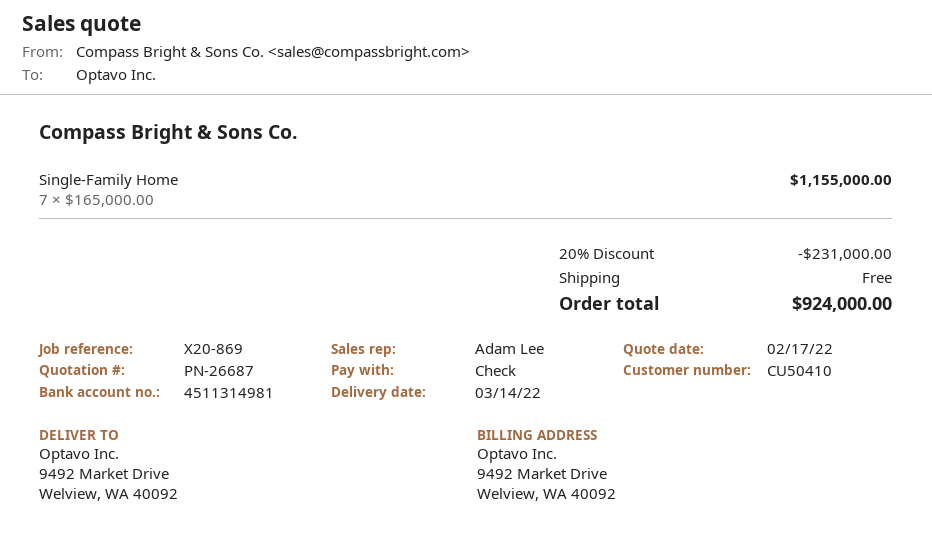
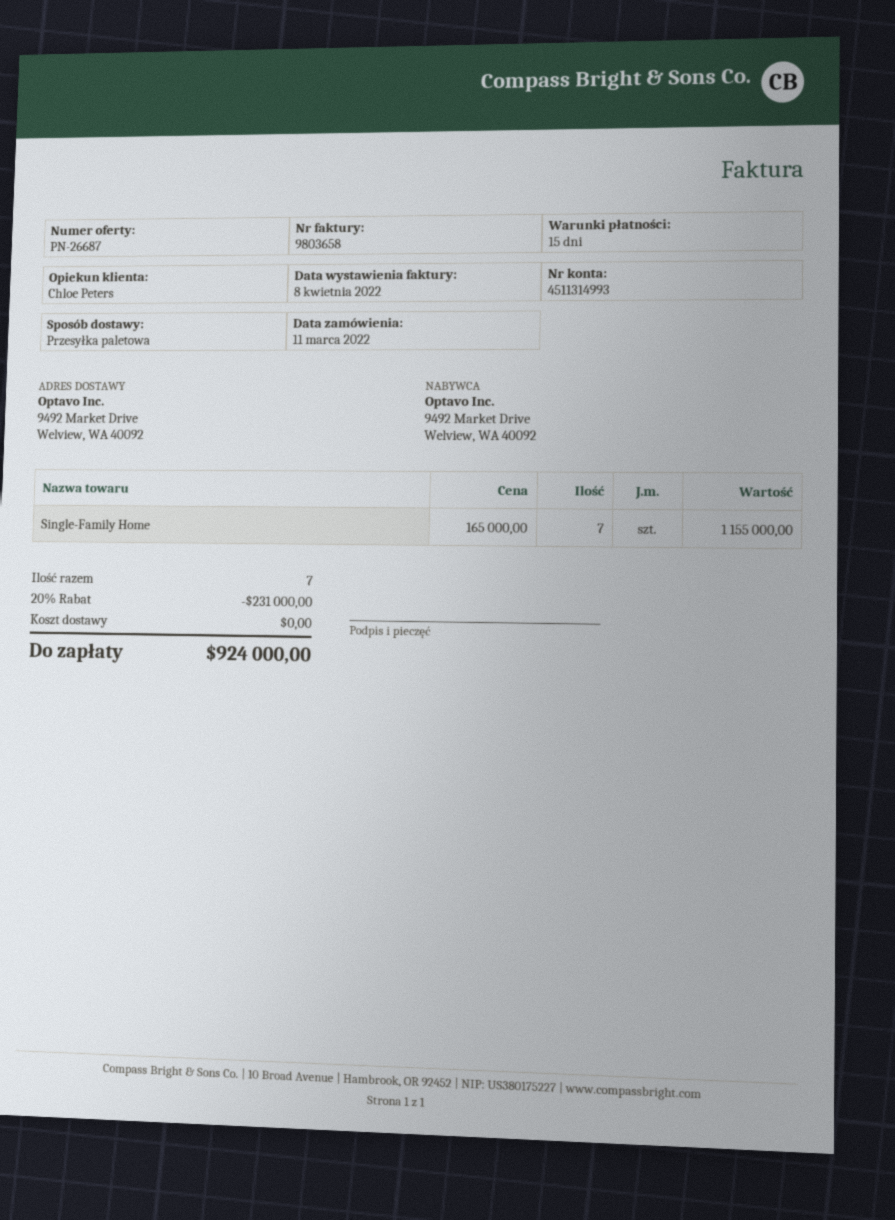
sales rep: Adam Lee -> Chloe Peters
bank account: 4511314981 -> 4511314993

